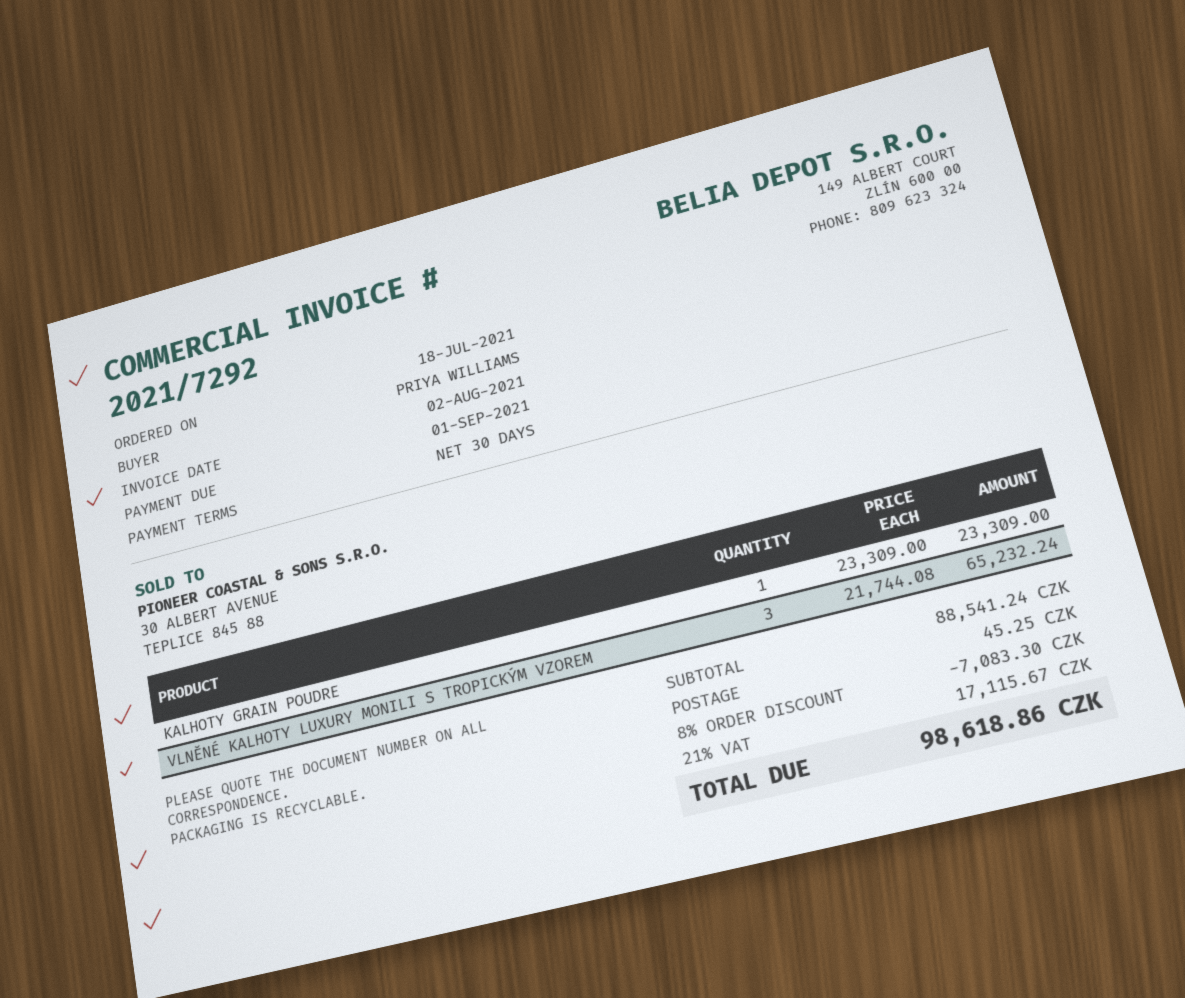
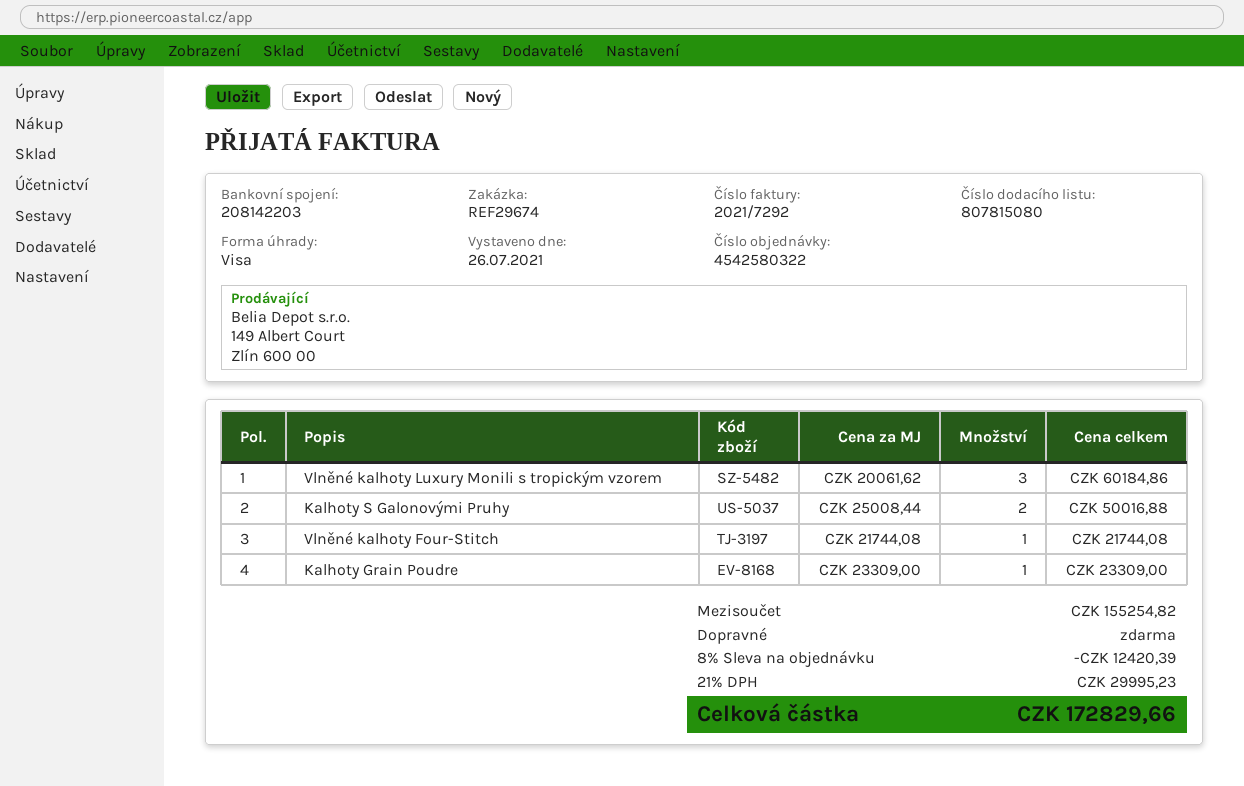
invoice date: 2021-08-02 -> 2021-07-26
VLNĚNÉ KALHOTY LUXURY MONILI S TROPICKÝM VZOREM: 3 x 21744.08 = 65232.24 -> 3 x 20061.62 = 60184.86
Kalhoty S Galonovými Pruhy: none -> 2 x 25008.44 = 50016.88
Vlněné kalhoty Four-Stitch: none -> 1 x 21744.08 = 21744.08
subtotal: 88541.24 -> 155254.82
discount: 8% = 7083.30 -> 8% = 12420.39
shipping: 45.25 -> 0.00
tax: 21% = 17115.67 -> 21% = 29995.23
total: 98618.86 -> 172829.66

